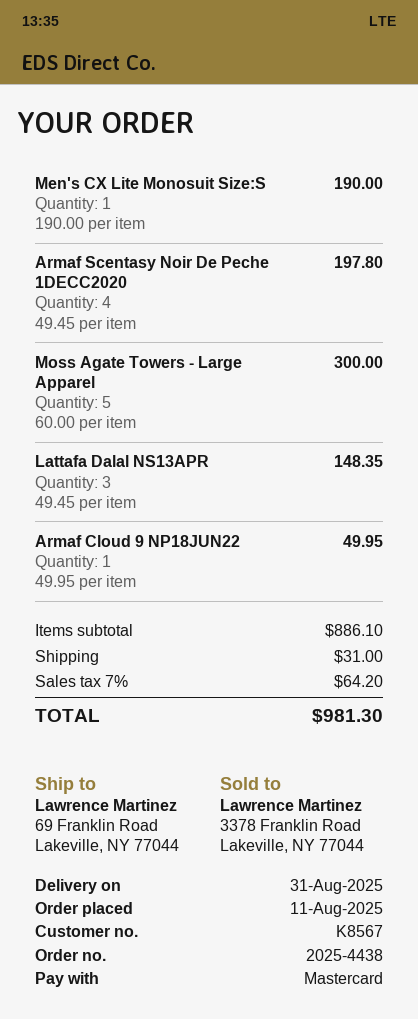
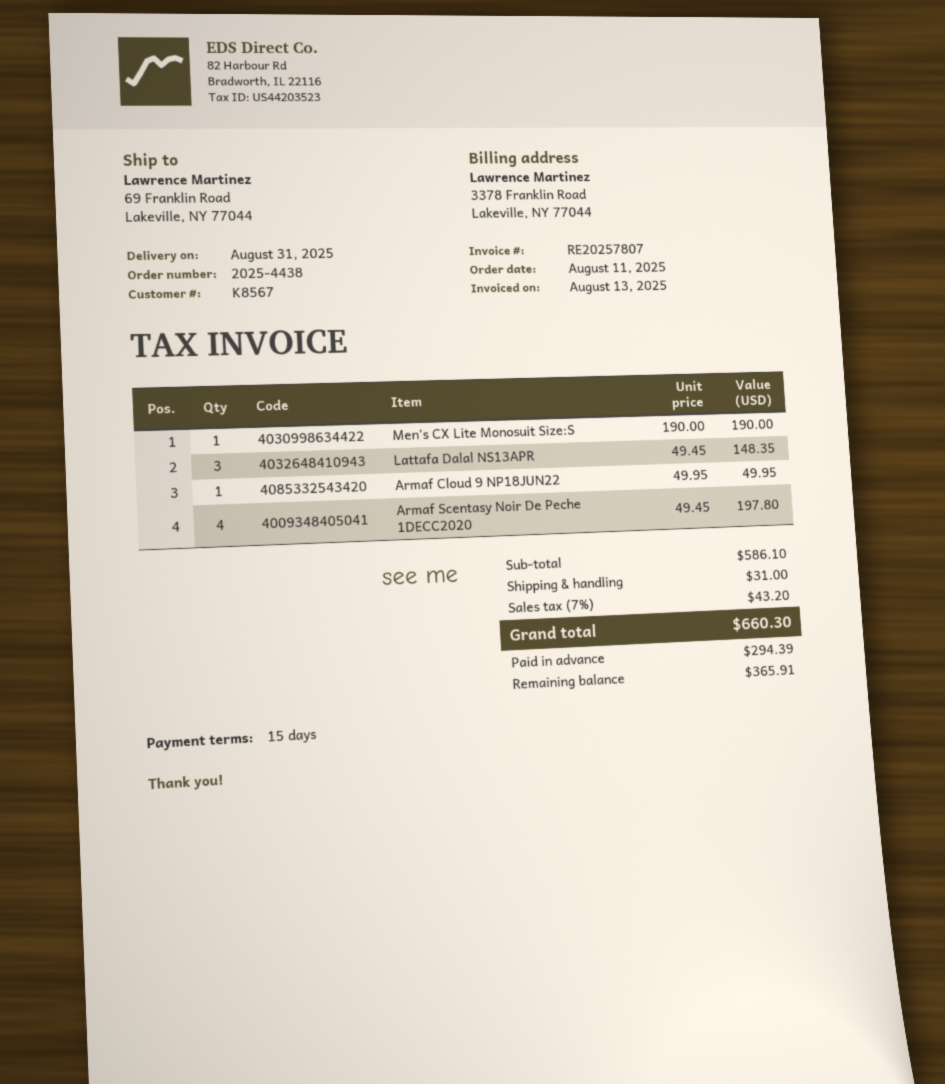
Moss Agate Towers - Large Apparel: 5 x 60.00 = 300.00 -> none
subtotal: 886.10 -> 586.10
tax: 7% = 64.20 -> 7% = 43.20
total: 981.30 -> 660.30

